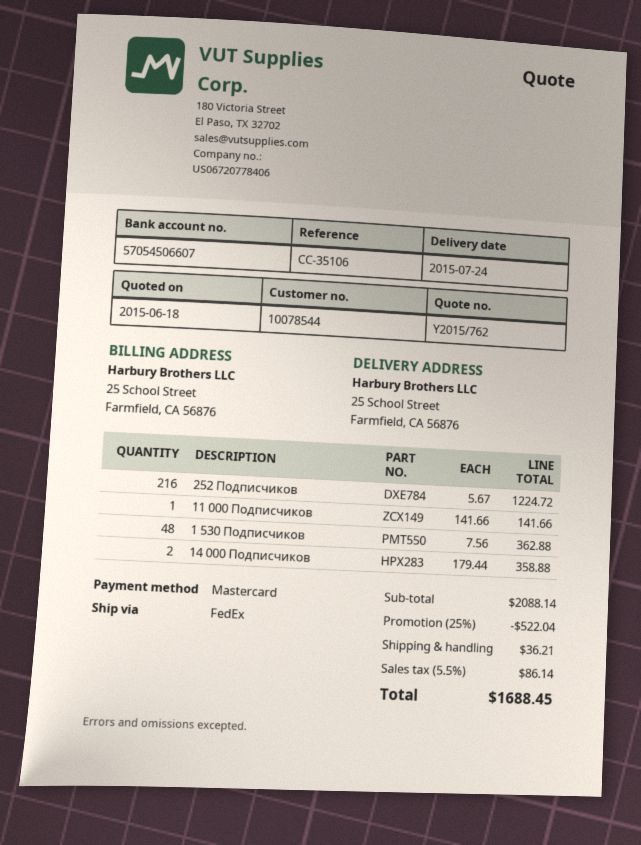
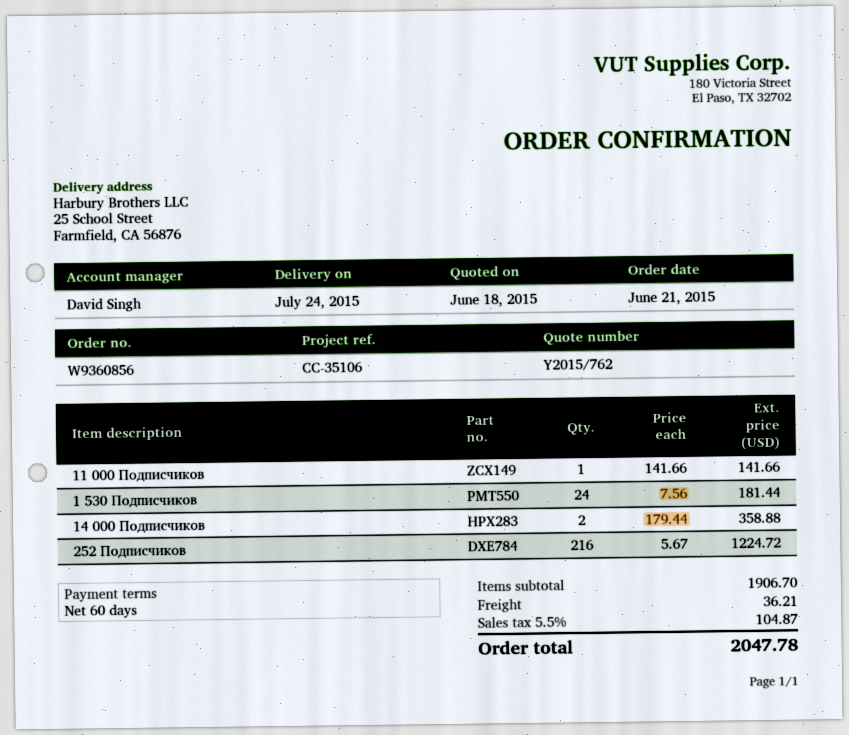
1 530 Подписчиков: 48 x 7.56 = 362.88 -> 24 x 7.56 = 181.44
subtotal: 2088.14 -> 1906.70
discount: 25% = 522.04 -> none
tax: 5.5% = 86.14 -> 5.5% = 104.87
total: 1688.45 -> 2047.78

